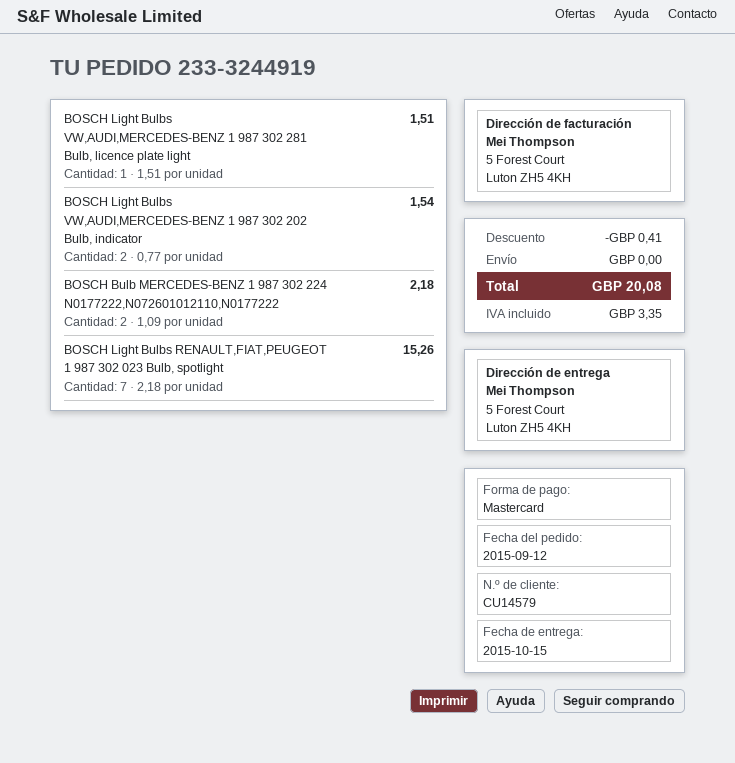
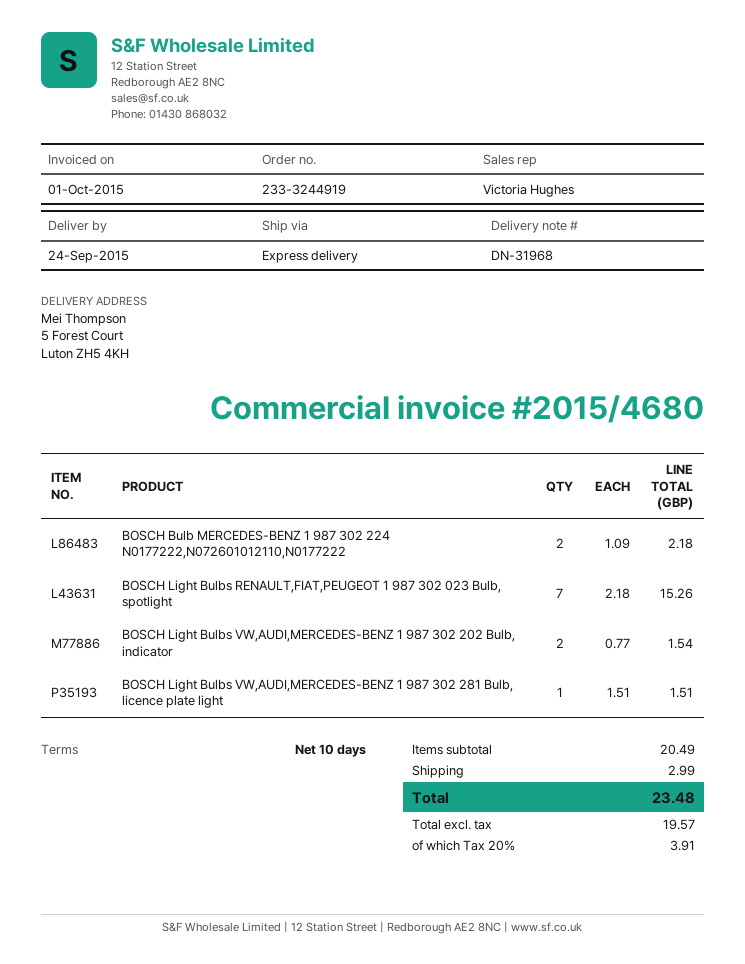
delivery date: 2015-10-15 -> 2015-09-24
discount: 0.41 -> none
shipping: 0.00 -> 2.99
tax: 3.35 -> 3.91
total: 20.08 -> 23.48

